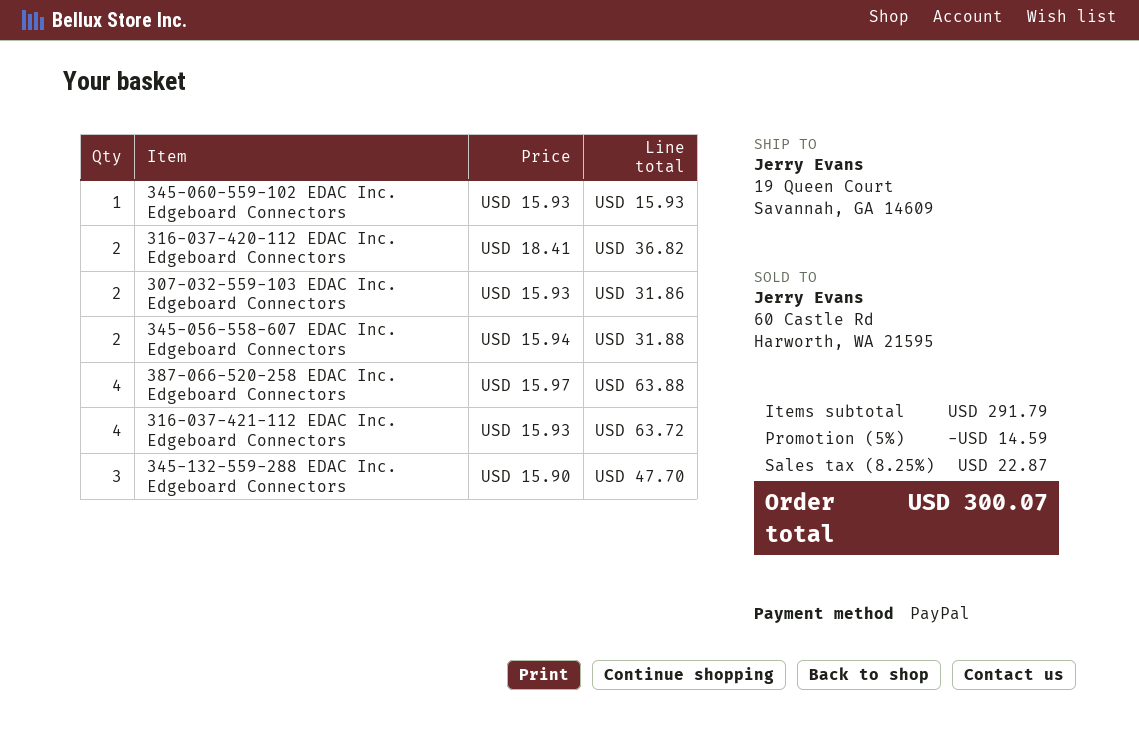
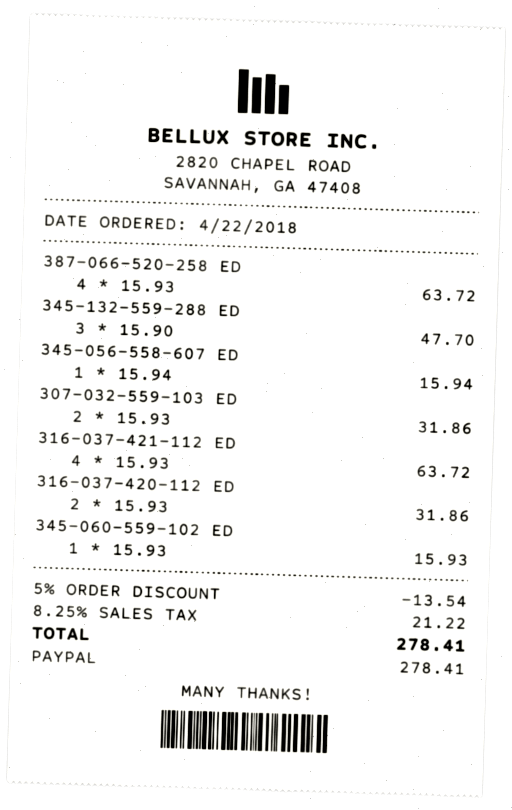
316-037-420-112 EDAC Inc. Edgeboard Connectors: 2 x 18.41 = 36.82 -> 2 x 15.93 = 31.86
345-056-558-607 EDAC Inc. Edgeboard Connectors: 2 x 15.94 = 31.88 -> 1 x 15.94 = 15.94
387-066-520-258 EDAC Inc. Edgeboard Connectors: 4 x 15.97 = 63.88 -> 4 x 15.93 = 63.72
discount: 5% = 14.59 -> 5% = 13.54
tax: 8.25% = 22.87 -> 8.25% = 21.22
total: 300.07 -> 278.41

